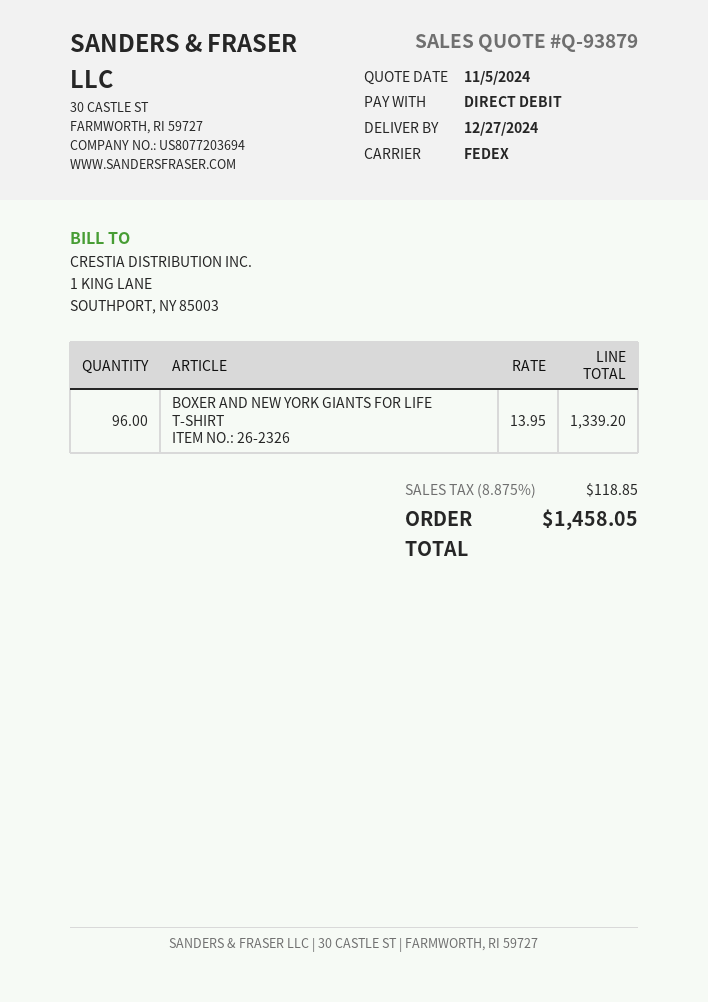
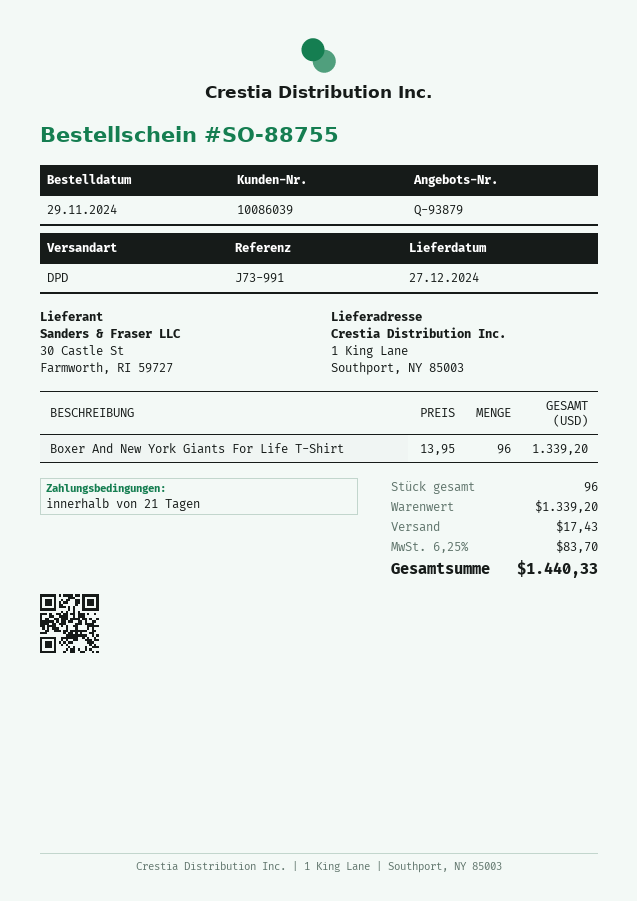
shipping method: FedEx -> DPD
shipping: none -> 17.43
tax: 8.875% = 118.85 -> 6.25% = 83.70
total: 1458.05 -> 1440.33

